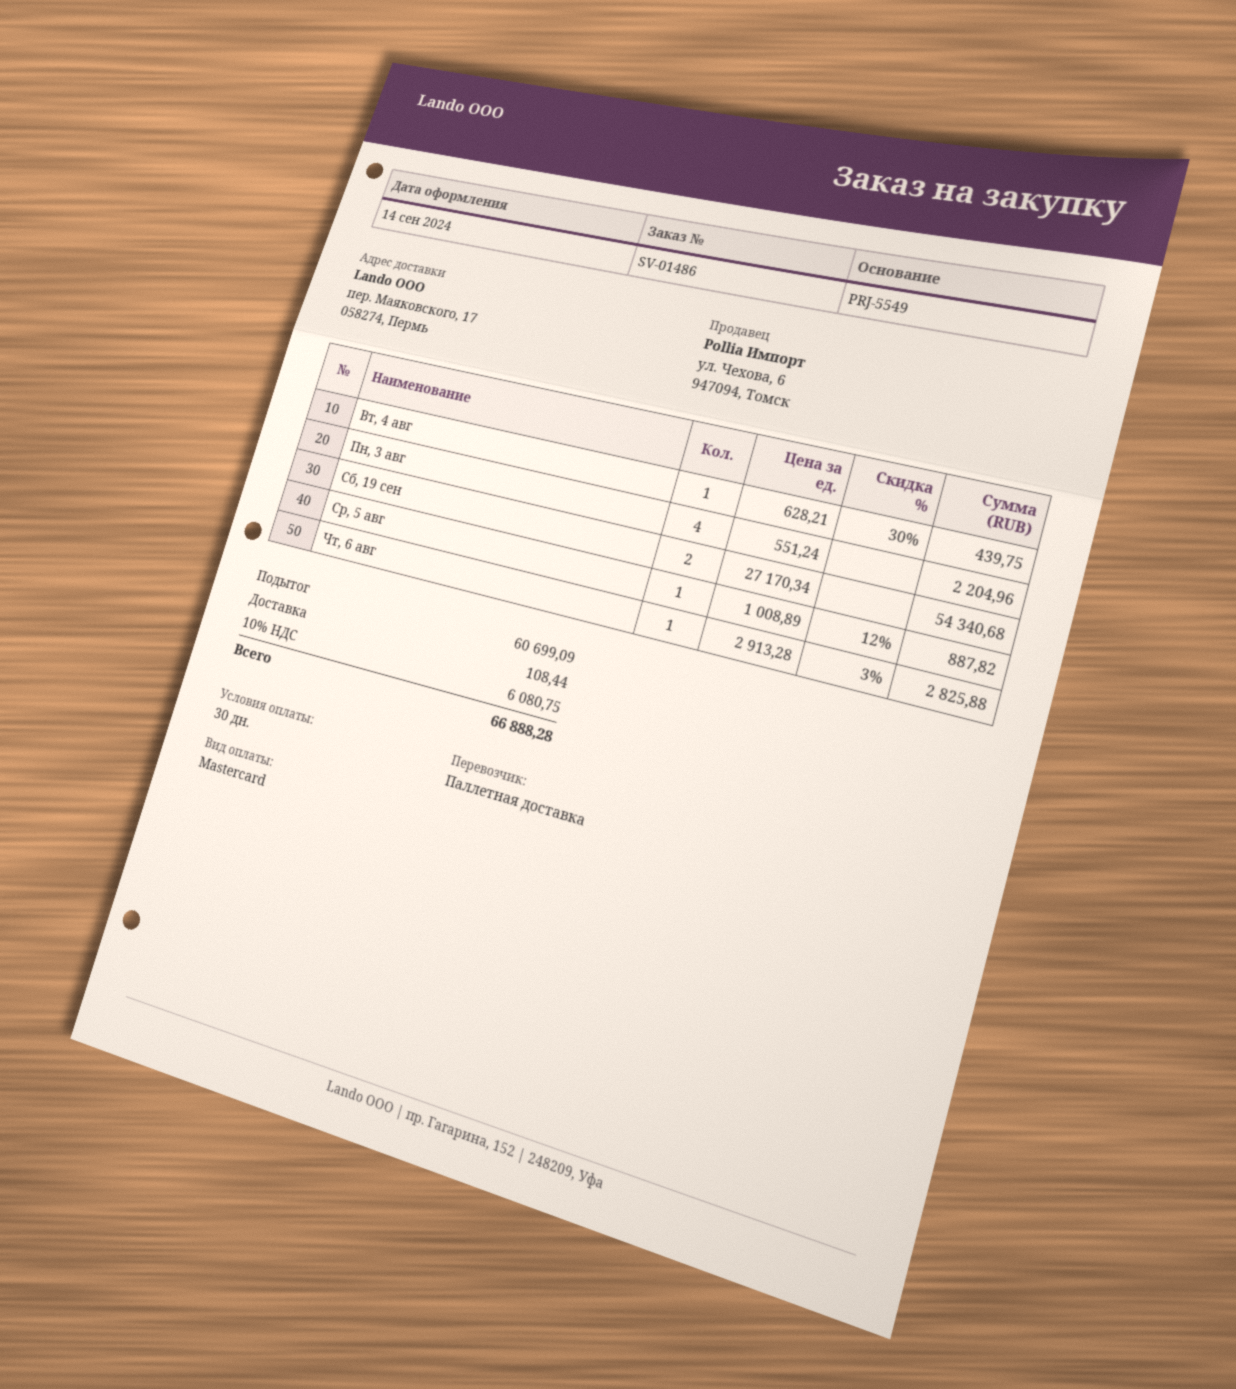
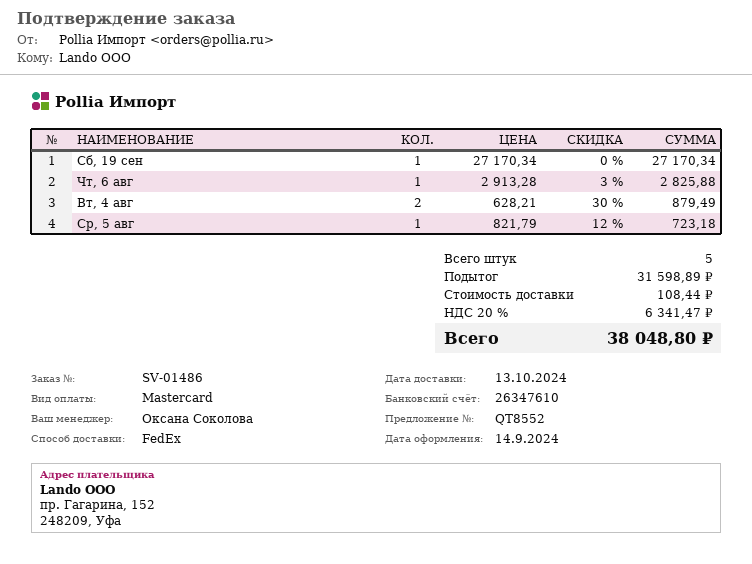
shipping method: pallet freight -> FedEx
Вт, 4 авг: 1 x 628.21 - 30% = 439.75 -> 2 x 628.21 - 30% = 879.49
Пн, 3 авг: 4 x 551.24 = 2204.96 -> none
Сб, 19 сен: 2 x 27170.34 = 54340.68 -> 1 x 27170.34 = 27170.34
Ср, 5 авг: 1 x 1008.89 - 12% = 887.82 -> 1 x 821.79 - 12% = 723.18
subtotal: 60699.09 -> 31598.89
tax: 10% = 6080.75 -> 20% = 6341.47
total: 66888.28 -> 38048.80

